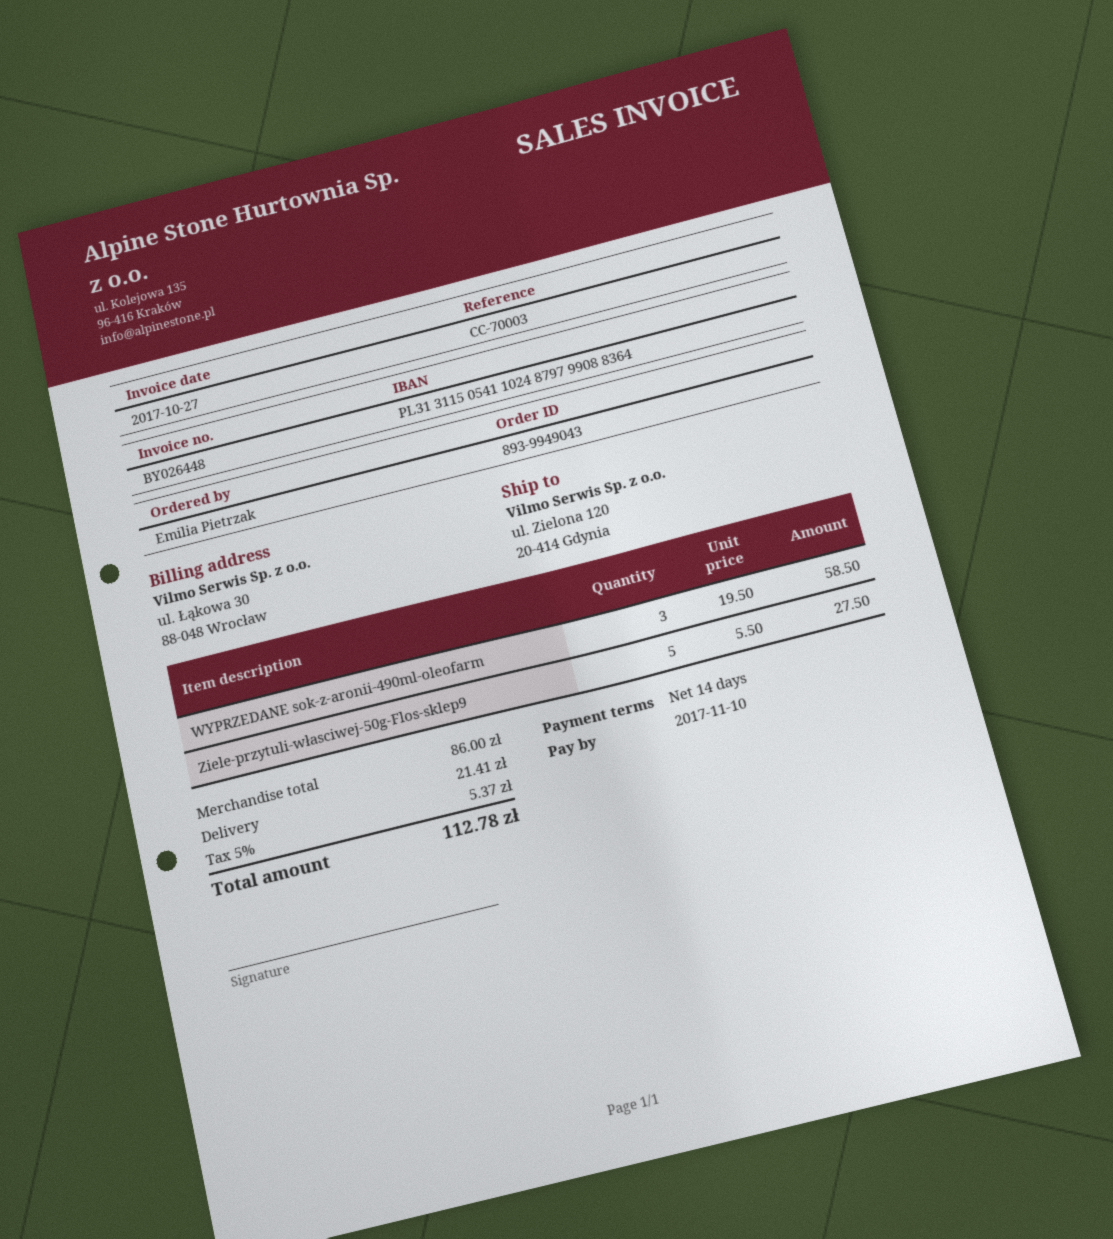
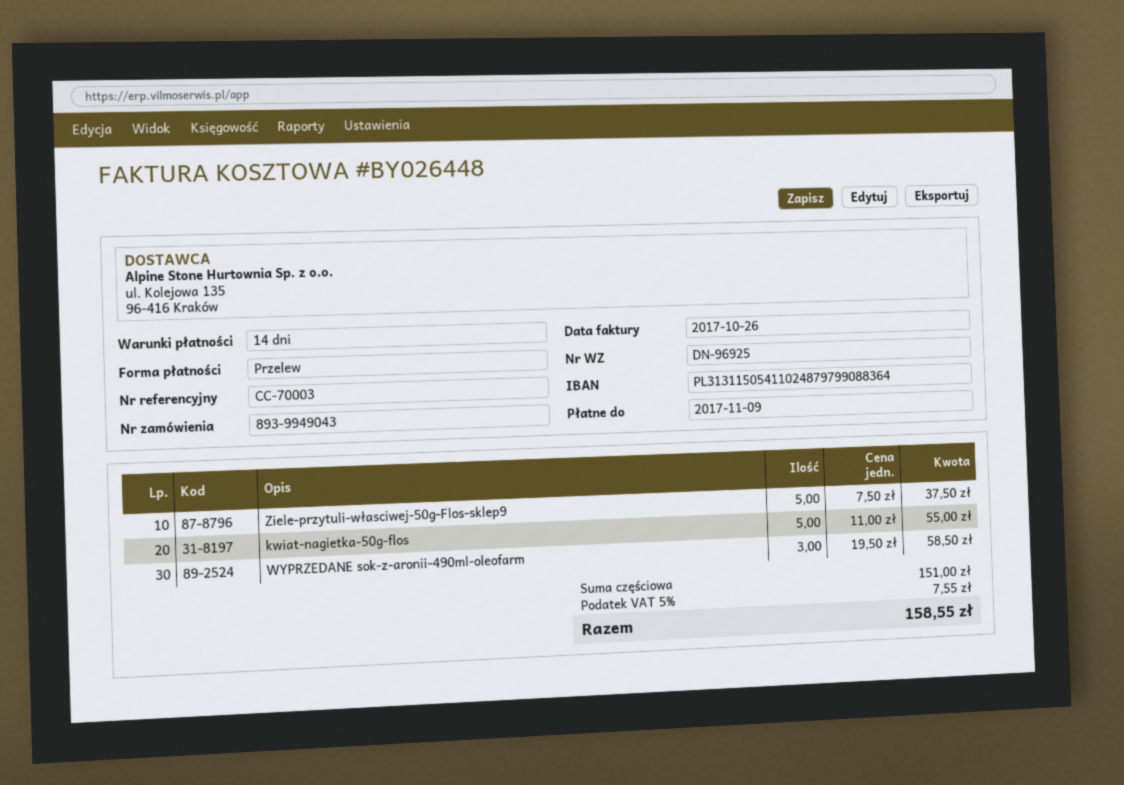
invoice date: 2017-10-27 -> 2017-10-26
due date: 2017-11-10 -> 2017-11-09
Ziele-przytuli-własciwej-50g-Flos-sklep9: 5 x 5.50 = 27.50 -> 5 x 7.50 = 37.50
kwiat-nagietka-50g-flos: none -> 5 x 11.00 = 55.00
subtotal: 86.00 -> 151.00
shipping: 21.41 -> none
tax: 5% = 5.37 -> 5% = 7.55
total: 112.78 -> 158.55

